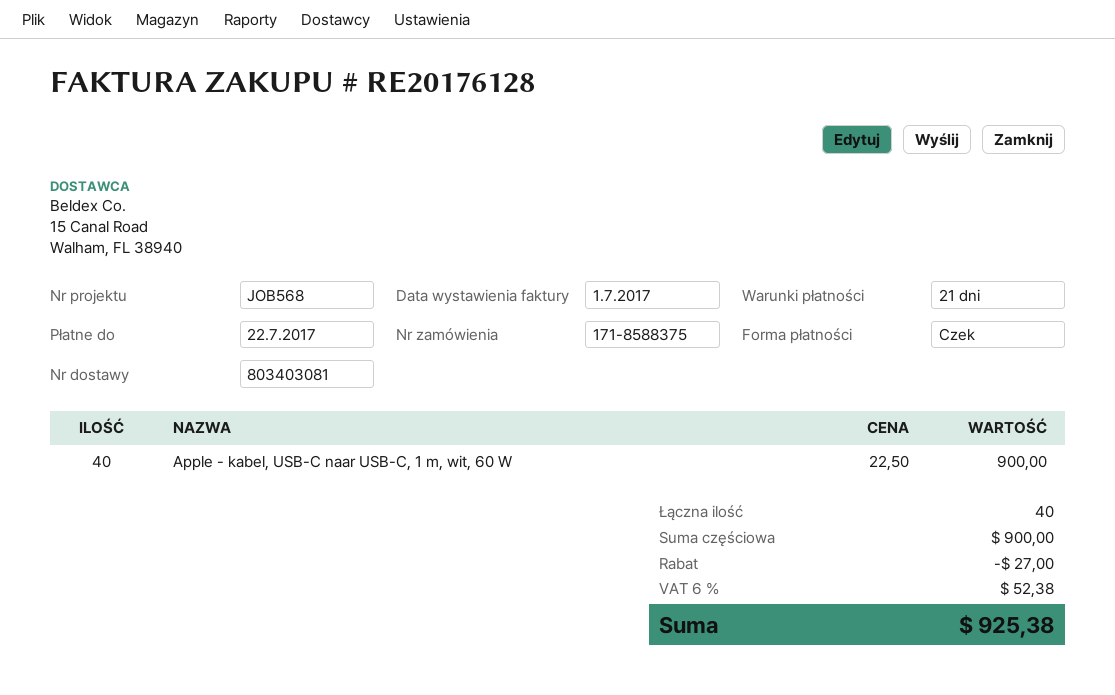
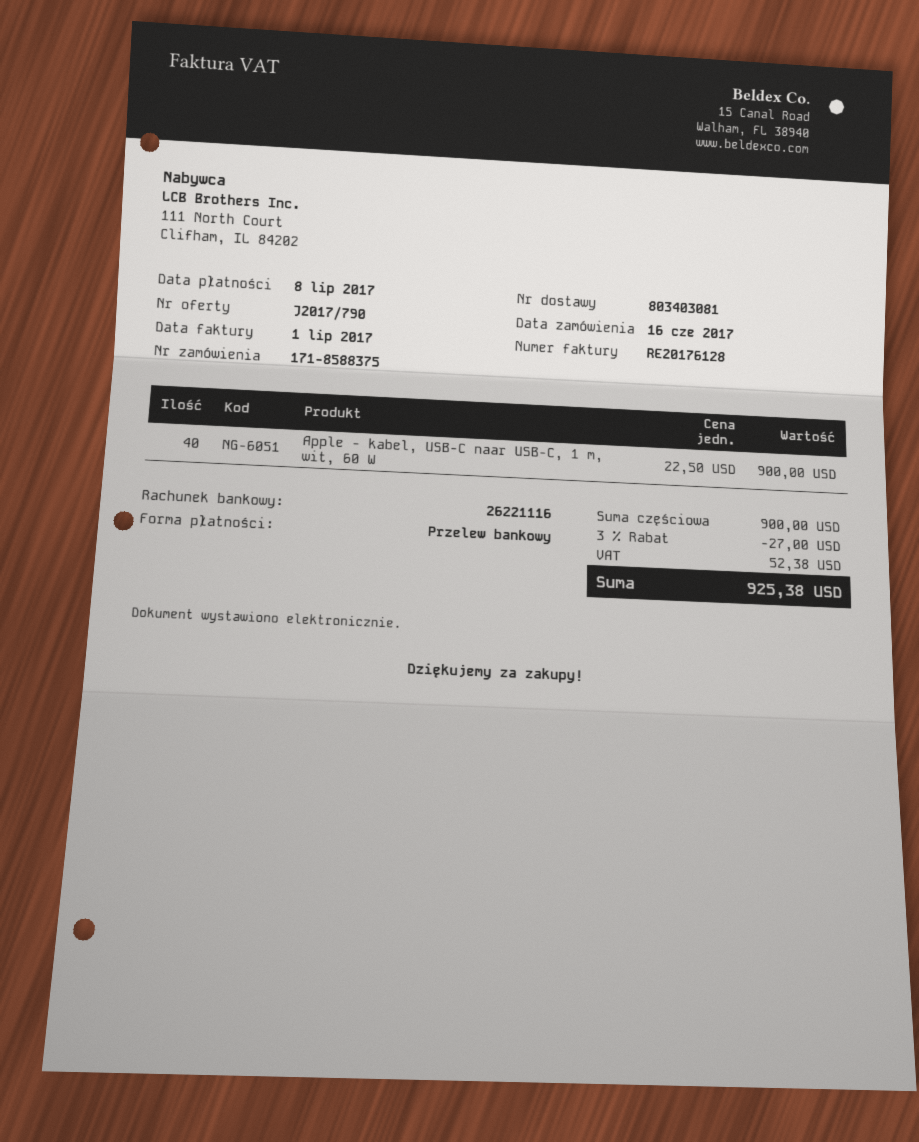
due date: 2017-07-22 -> 2017-07-08
payment method: cheque -> bank transfer

